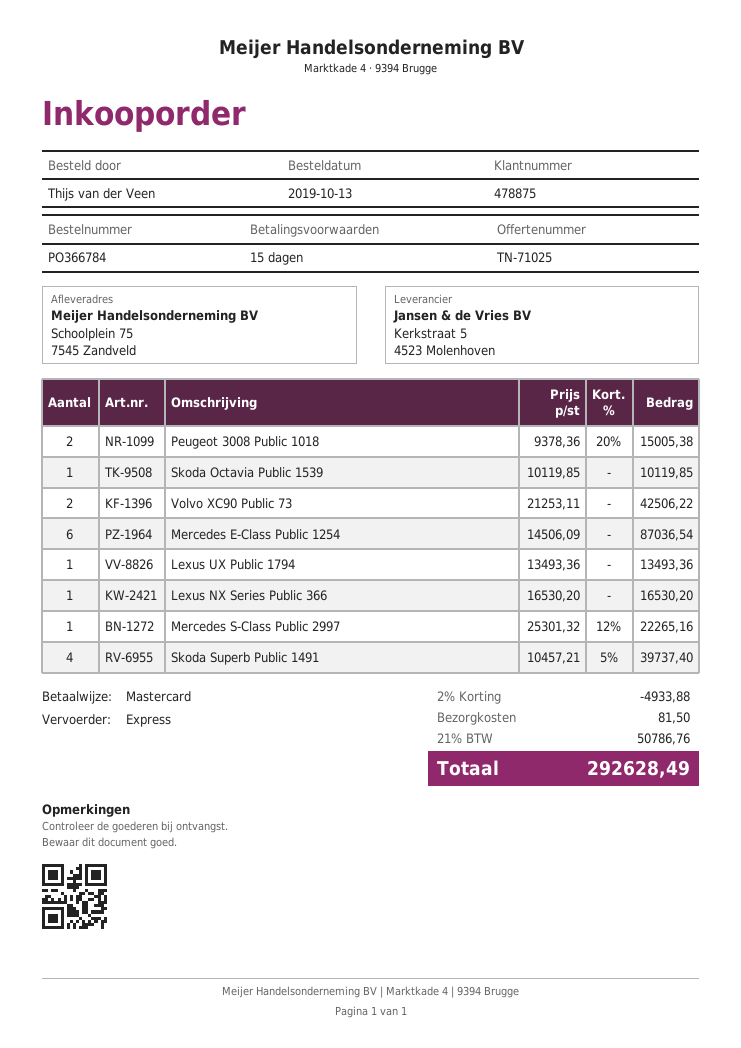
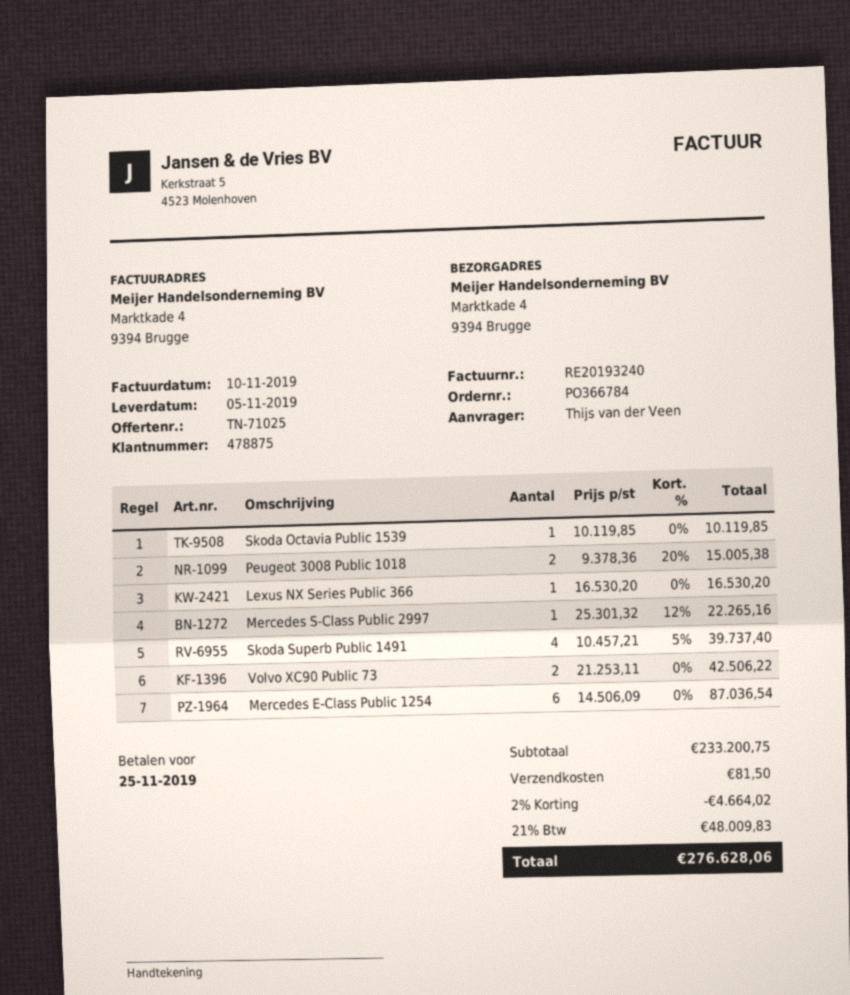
ship to: Schoolplein 75, 7545 Zandveld -> Marktkade 4, 9394 Brugge
Lexus UX Public 1794: 1 x 13493.36 = 13493.36 -> none
discount: 2% = 4933.88 -> 2% = 4664.02
tax: 21% = 50786.76 -> 21% = 48009.83
total: 292628.49 -> 276628.06

